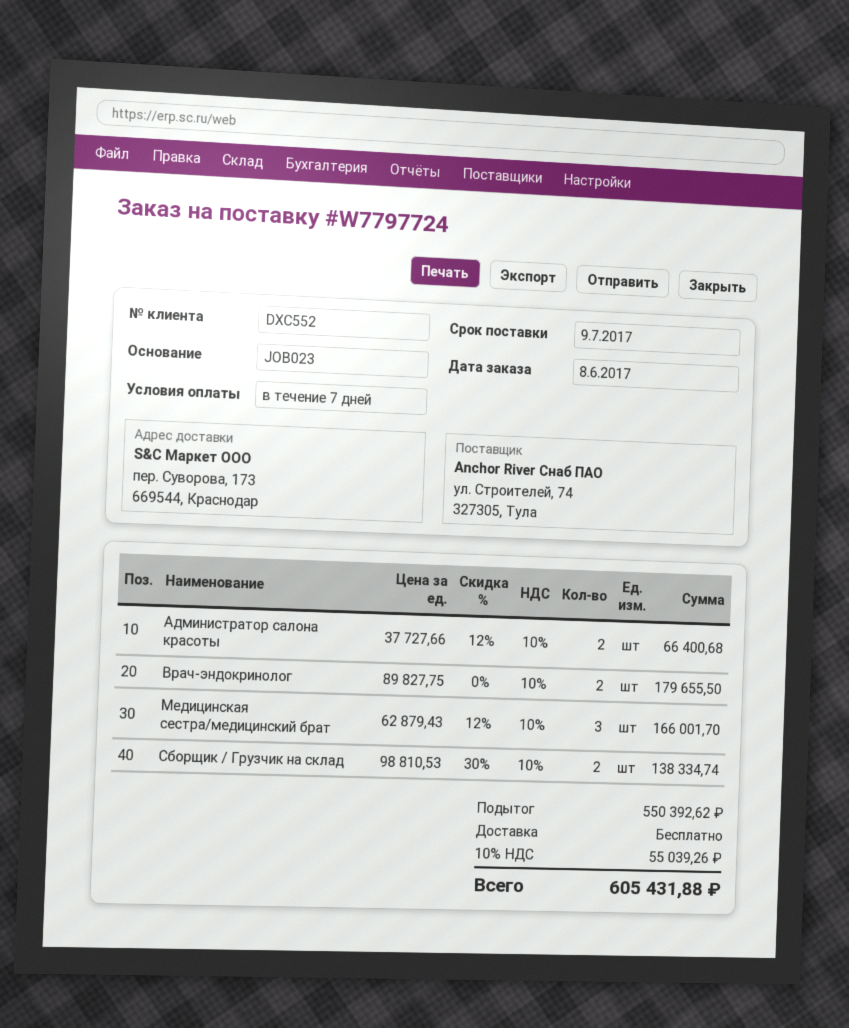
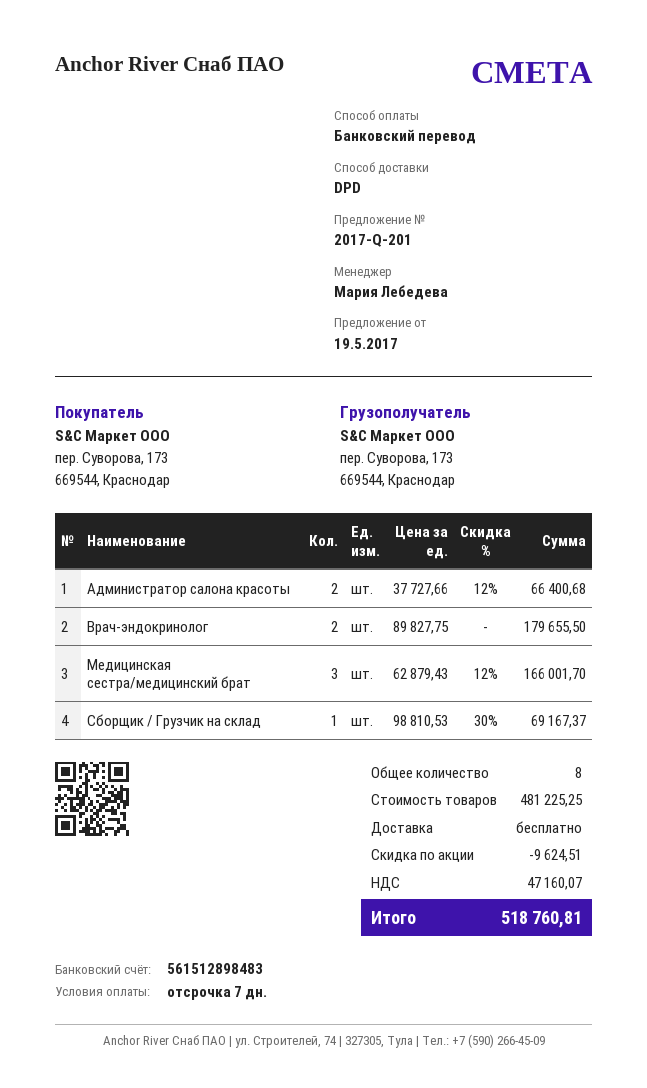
Сборщик / Грузчик на склад: 2 x 98810.53 - 30% = 138334.74 -> 1 x 98810.53 - 30% = 69167.37
subtotal: 550392.62 -> 481225.25
discount: none -> 9624.51
tax: 55039.26 -> 47160.07
total: 605431.88 -> 518760.81

